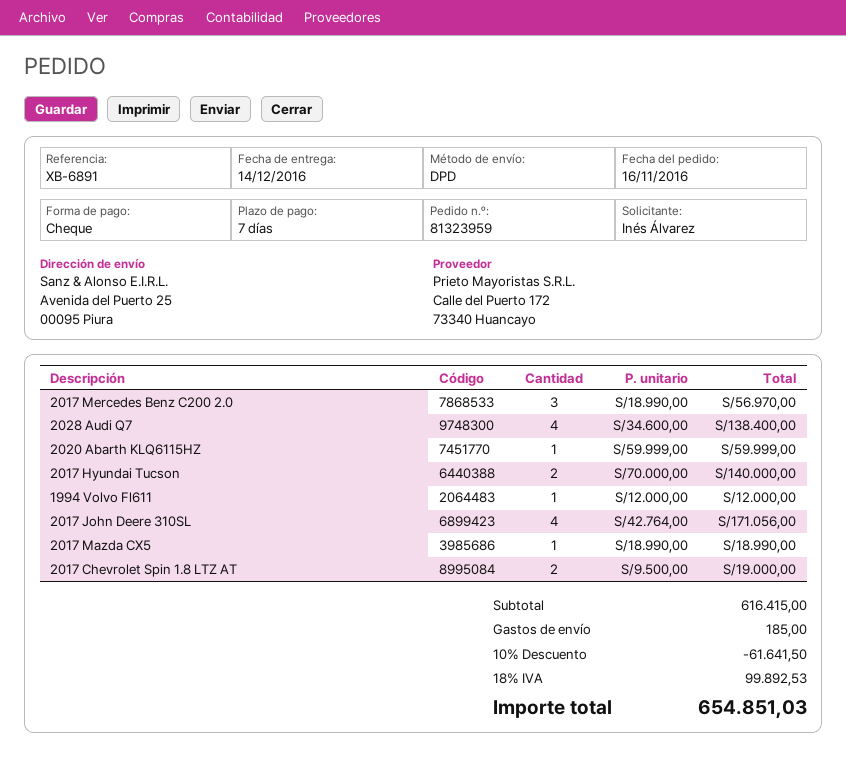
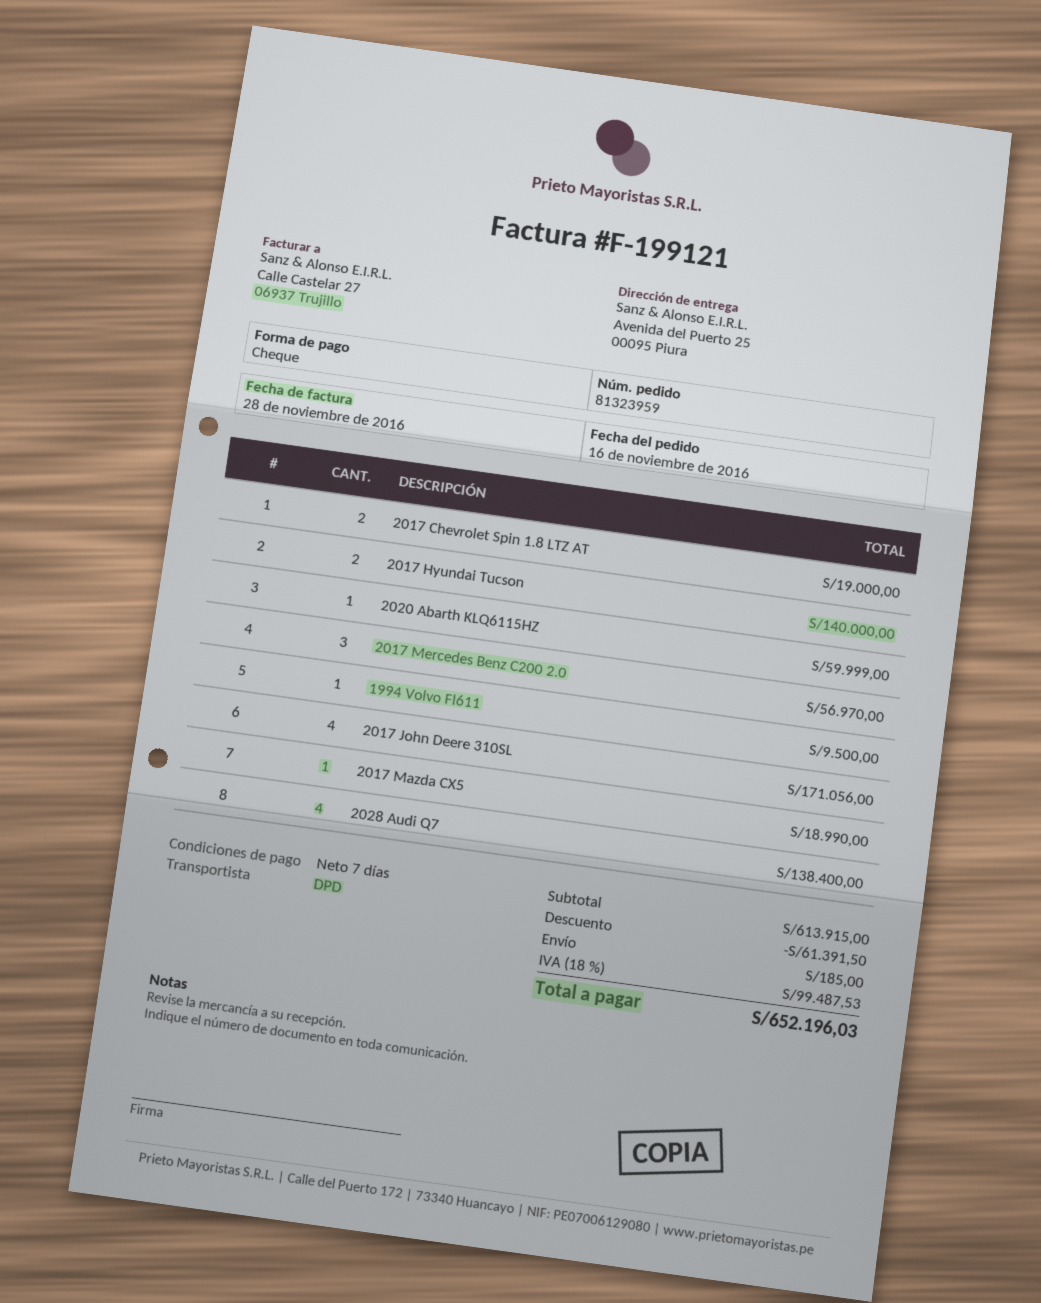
1994 Volvo Fl611: 1 for 12000.00 -> 1 for 9500.00
subtotal: 616415.00 -> 613915.00
discount: 61641.50 -> 61391.50
tax: 18% = 99892.53 -> 18% = 99487.53
total: 654851.03 -> 652196.03

